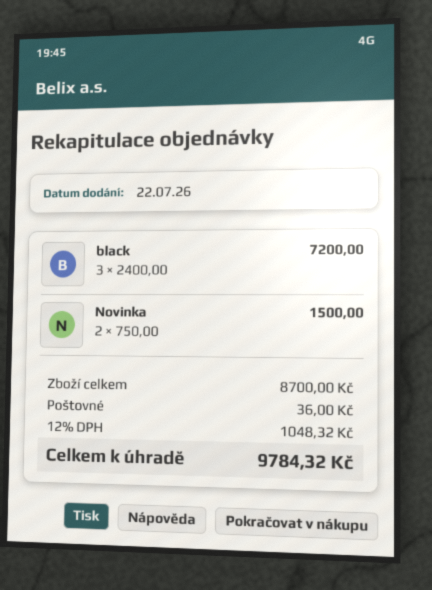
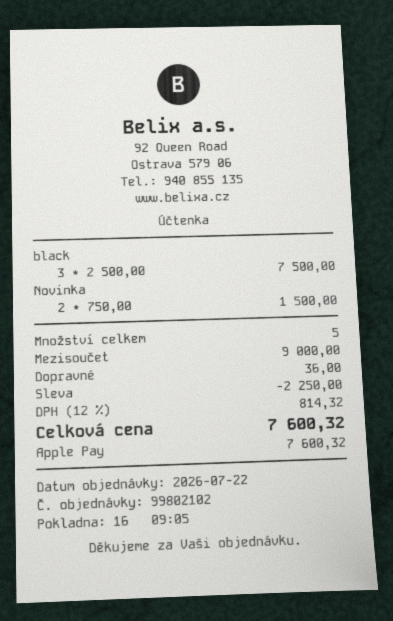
black: 3 x 2400.00 = 7200.00 -> 3 x 2500.00 = 7500.00
subtotal: 8700.00 -> 9000.00
discount: none -> 2250.00
tax: 12% = 1048.32 -> 12% = 814.32
total: 9784.32 -> 7600.32

